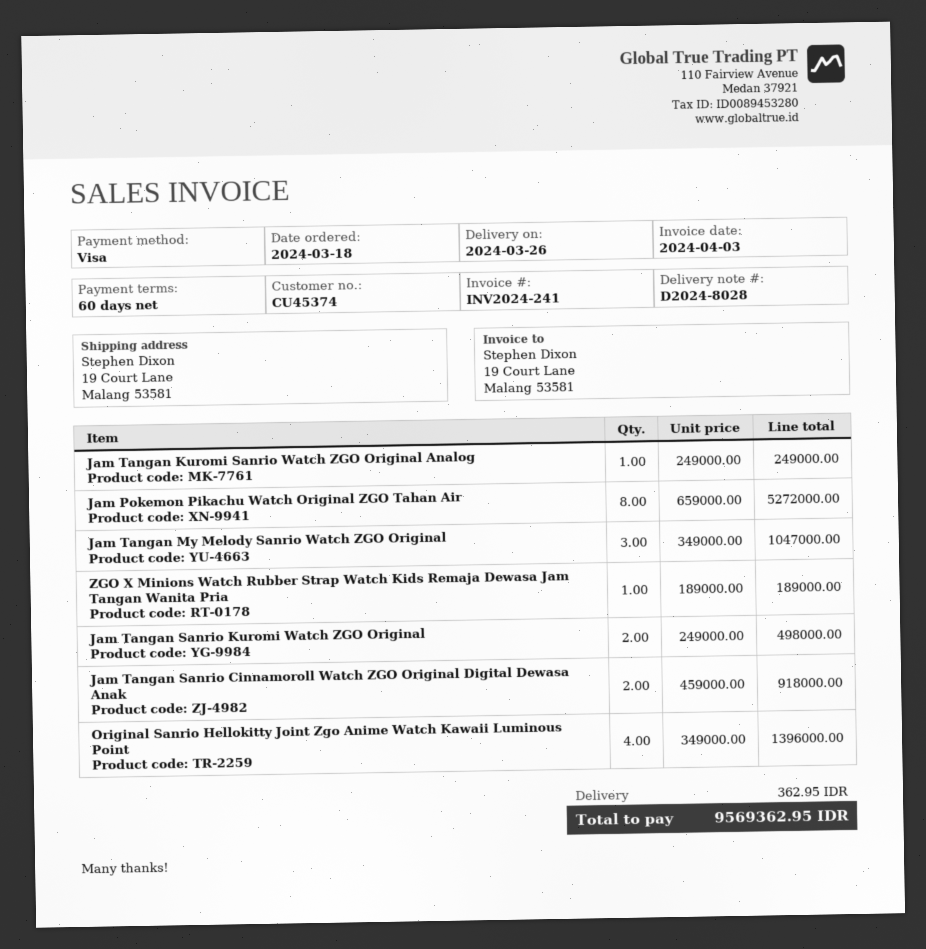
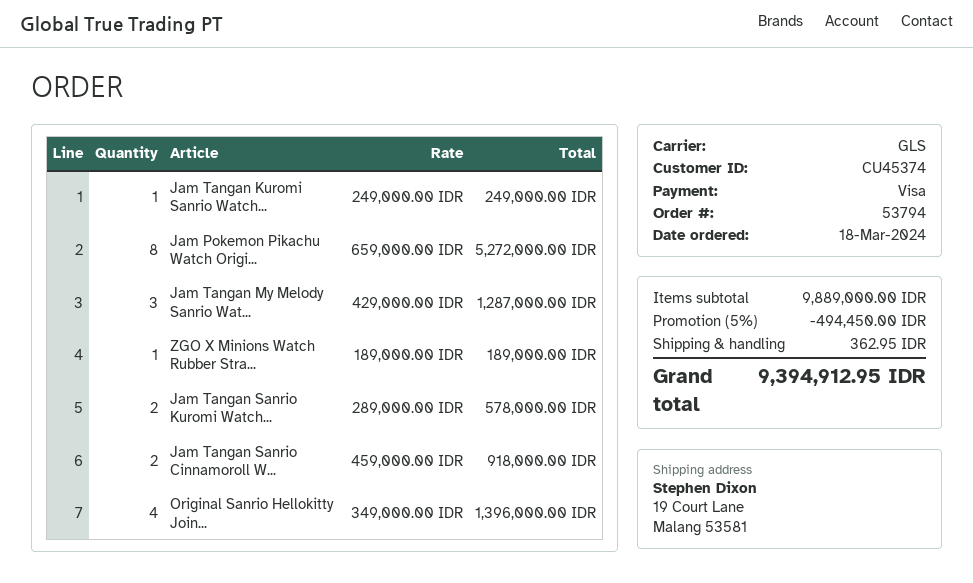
Jam Tangan My Melody Sanrio Watch ZGO Original: 3 x 349000.00 = 1047000.00 -> 3 x 429000.00 = 1287000.00
Jam Tangan Sanrio Kuromi Watch ZGO Original: 2 x 249000.00 = 498000.00 -> 2 x 289000.00 = 578000.00
discount: none -> 5% = 494450.00
total: 9569362.95 -> 9394912.95

